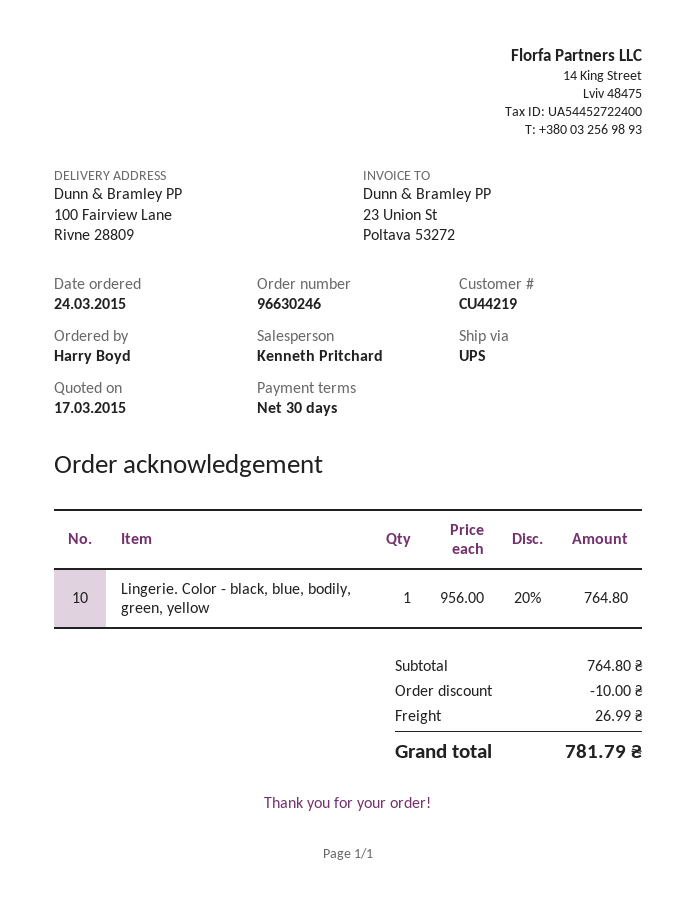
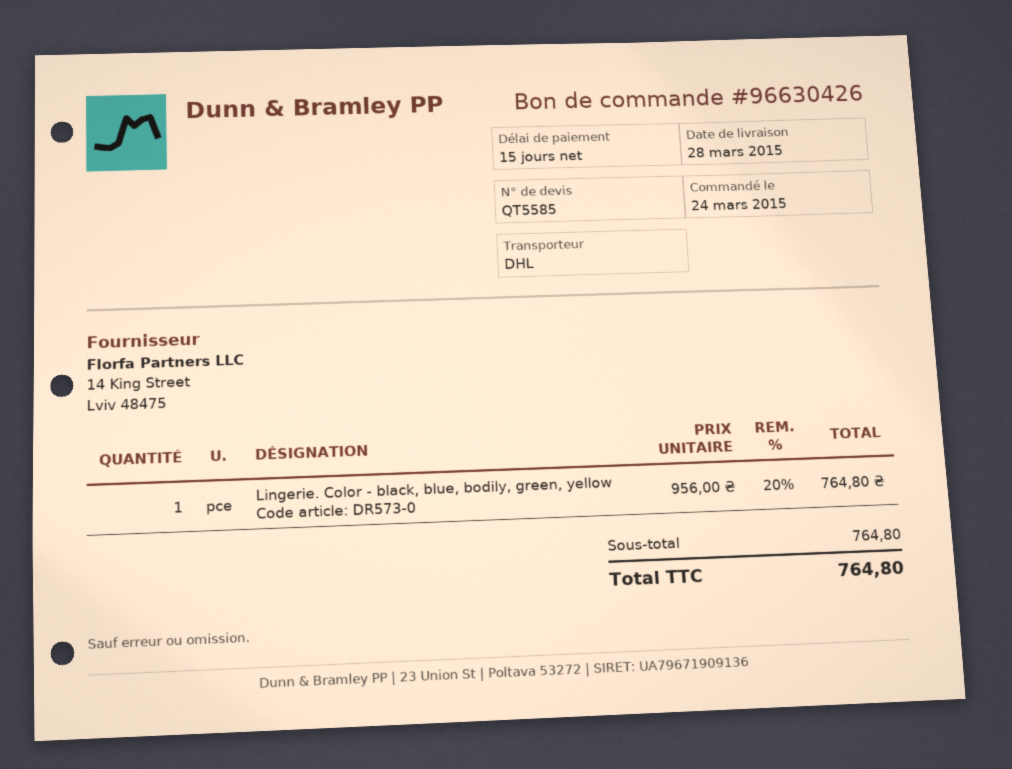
order number: 96630246 -> 96630426
payment terms: 30 days -> 15 days
shipping method: UPS -> DHL
discount: 10.00 -> none
shipping: 26.99 -> none
total: 781.79 -> 764.80

